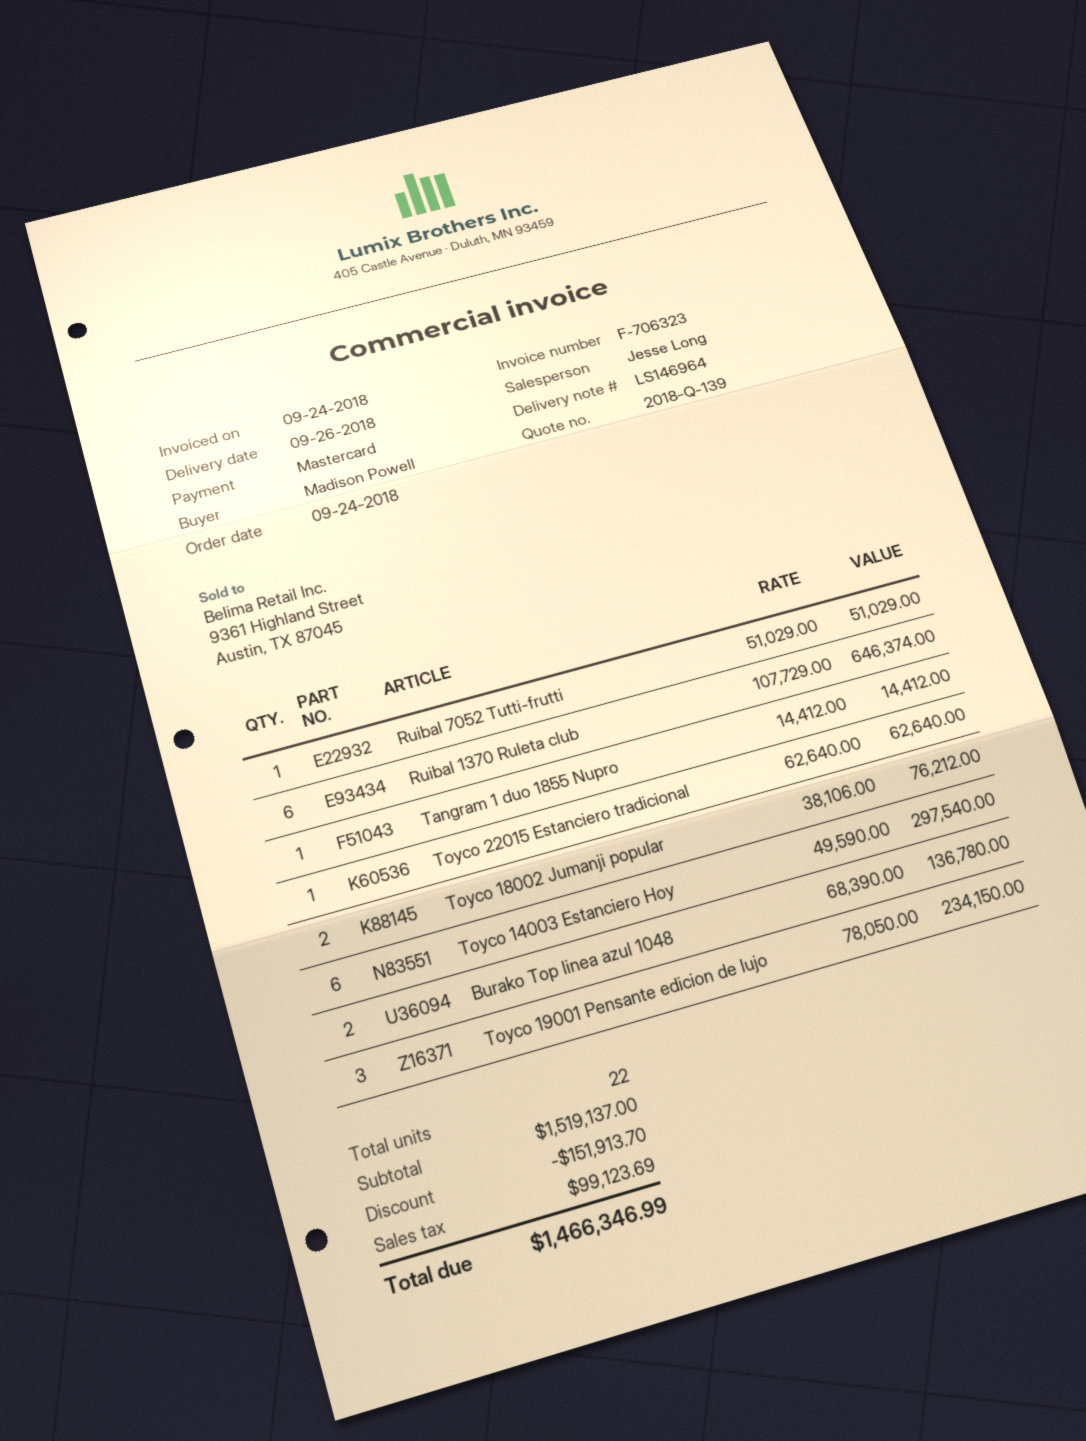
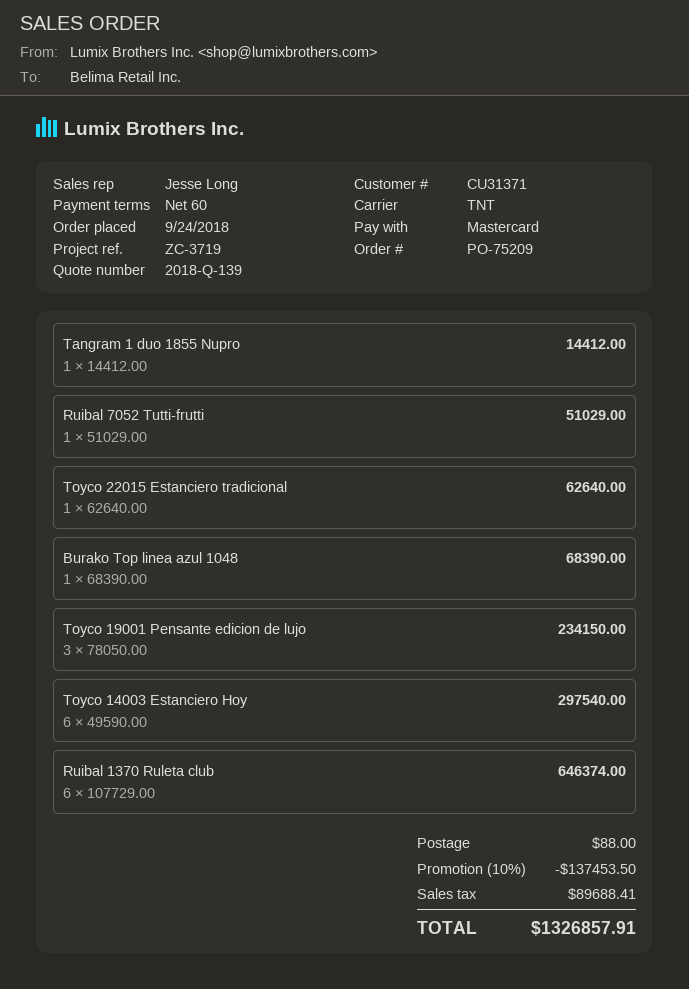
Toyco 18002 Jumanji popular: 2 x 38106.00 = 76212.00 -> none
Burako Top linea azul 1048: 2 x 68390.00 = 136780.00 -> 1 x 68390.00 = 68390.00
discount: 151913.70 -> 137453.50
shipping: none -> 88.00
tax: 99123.69 -> 89688.41
total: 1466346.99 -> 1326857.91

